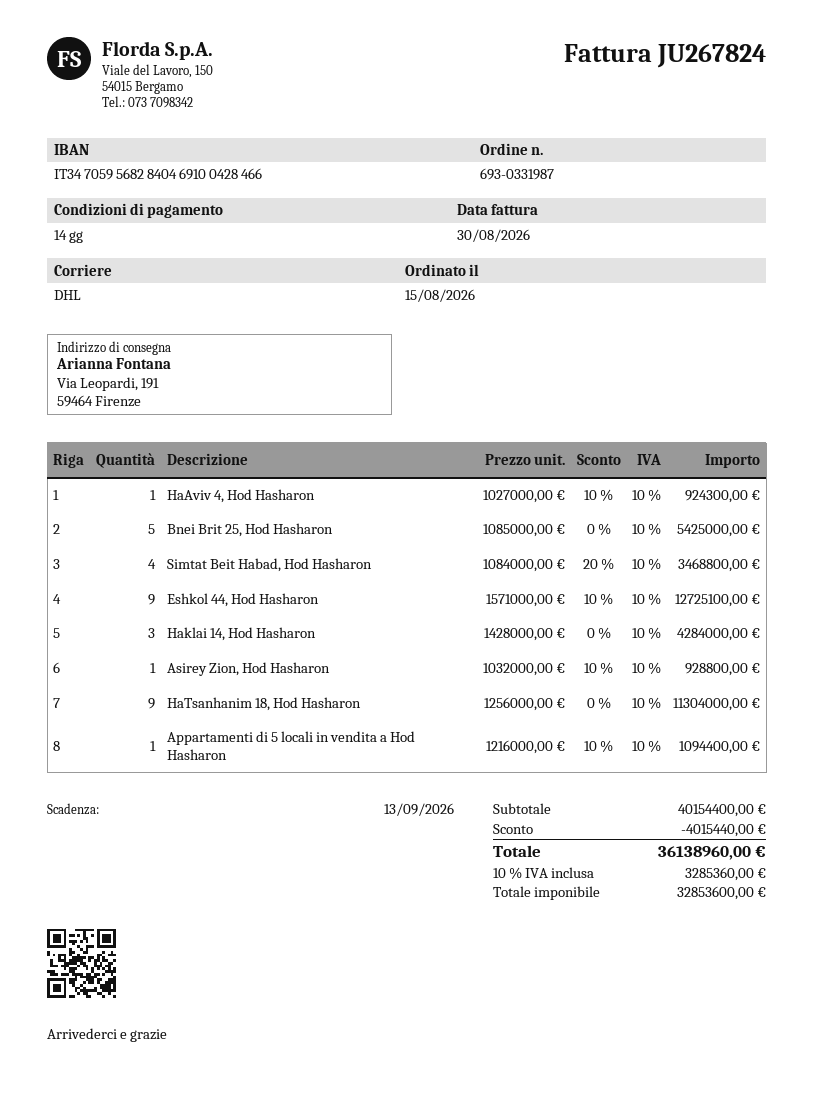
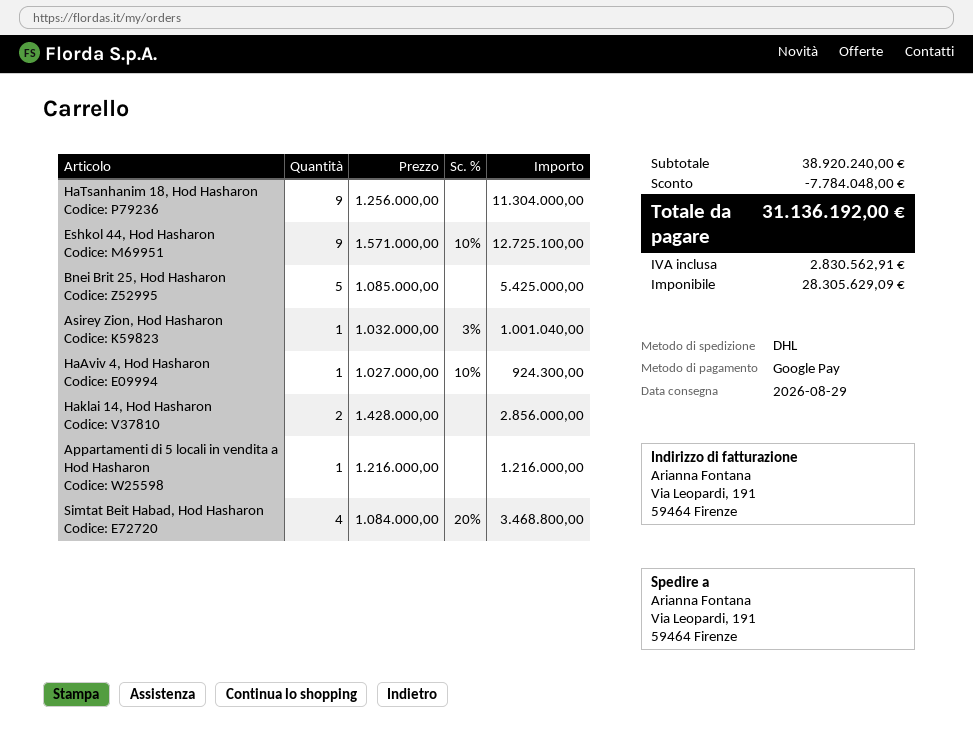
Haklai 14, Hod Hasharon: 3 x 1428000.00 = 4284000.00 -> 2 x 1428000.00 = 2856000.00
Asirey Zion, Hod Hasharon: 1 x 1032000.00 - 10% = 928800.00 -> 1 x 1032000.00 - 3% = 1001040.00
Appartamenti di 5 locali in vendita a Hod Hasharon: 1 x 1216000.00 - 10% = 1094400.00 -> 1 x 1216000.00 = 1216000.00
subtotal: 40154400.00 -> 38920240.00
discount: 4015440.00 -> 7784048.00
net: 32853600.00 -> 28305629.09
tax: 3285360.00 -> 2830562.91
total: 36138960.00 -> 31136192.00

